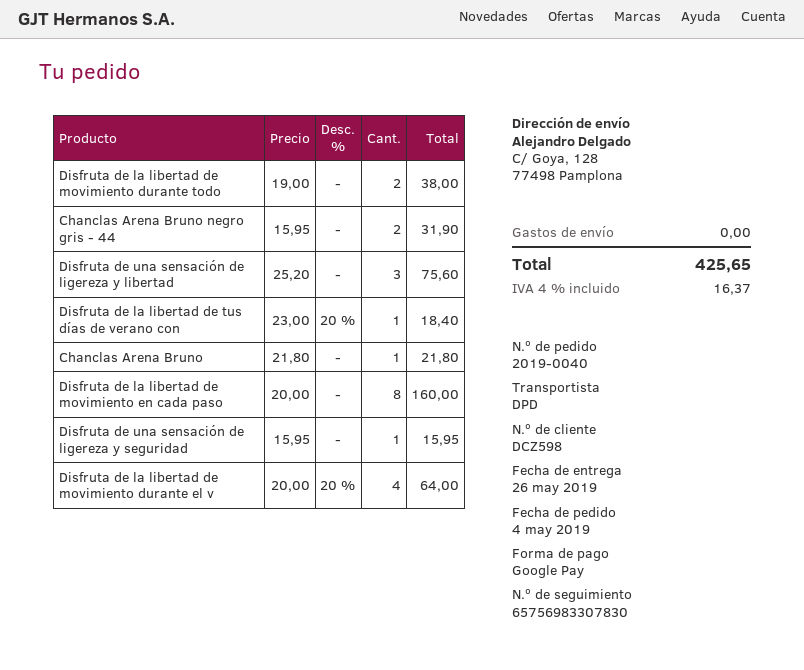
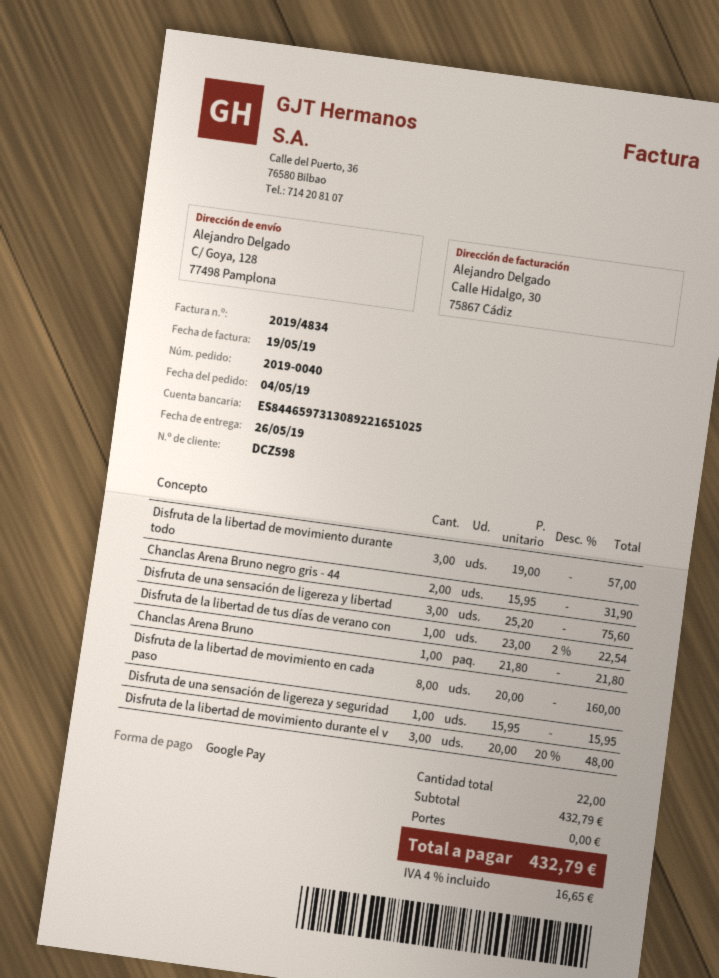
Disfruta de la libertad de movimiento durante todo: 2 x 19.00 = 38.00 -> 3 x 19.00 = 57.00
Disfruta de la libertad de tus días de verano con: 1 x 23.00 - 20% = 18.40 -> 1 x 23.00 - 2% = 22.54
Disfruta de la libertad de movimiento durante el v: 4 x 20.00 - 20% = 64.00 -> 3 x 20.00 - 20% = 48.00
tax: 4% = 16.37 -> 4% = 16.65
total: 425.65 -> 432.79

